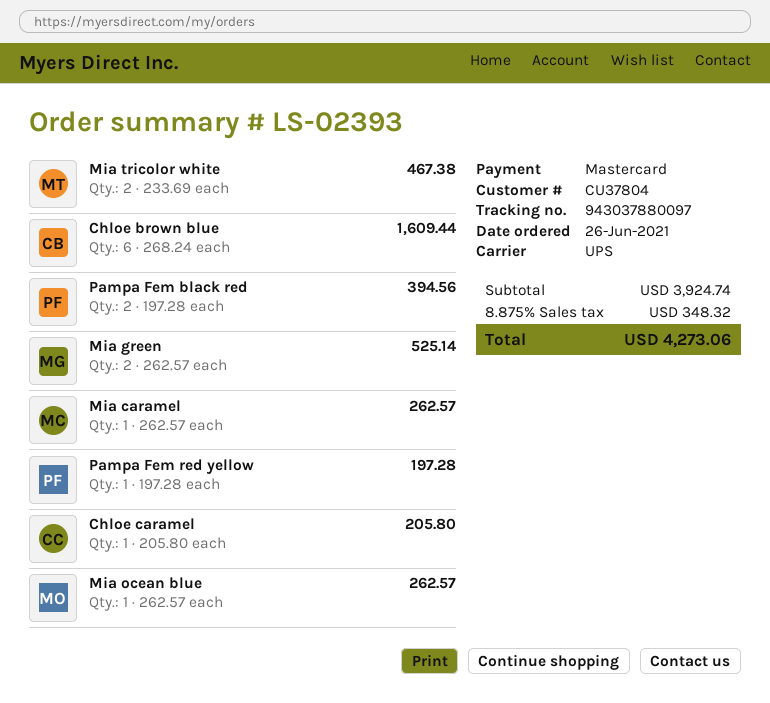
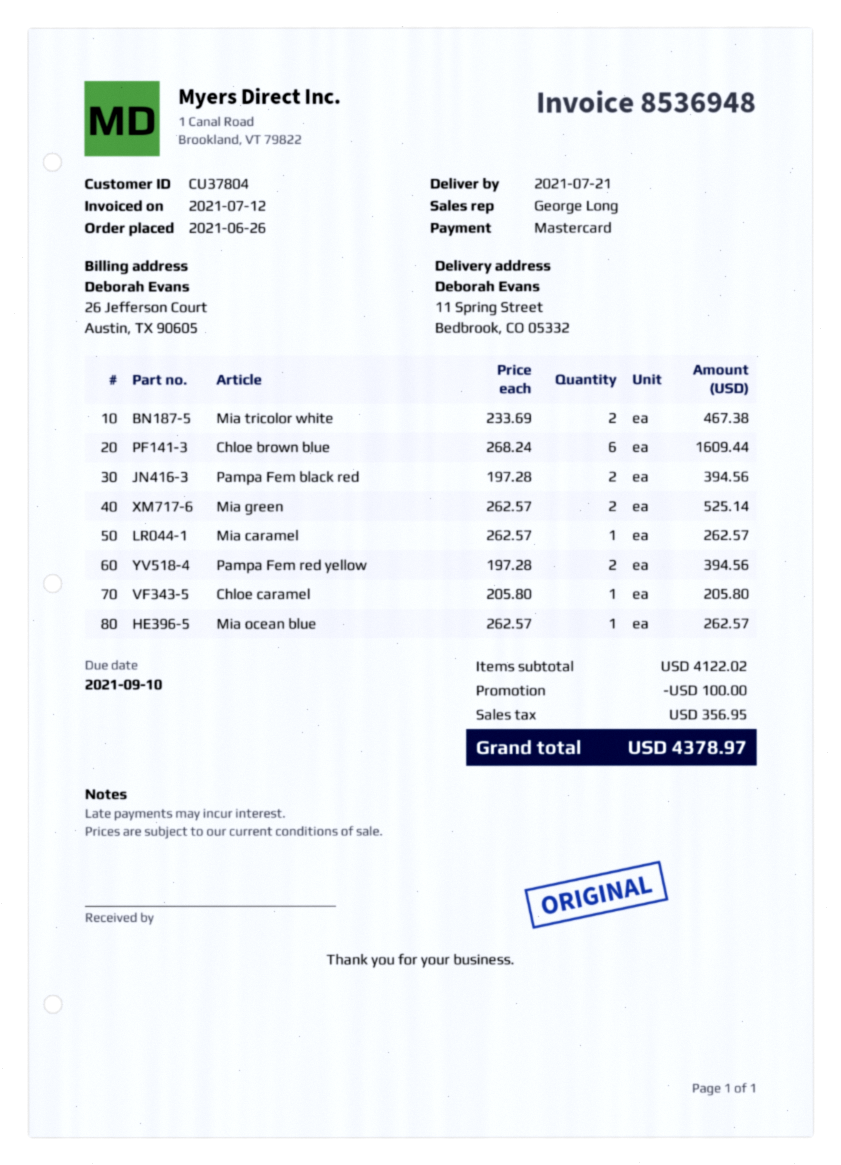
Pampa Fem red yellow: 1 x 197.28 = 197.28 -> 2 x 197.28 = 394.56
subtotal: 3924.74 -> 4122.02
discount: none -> 100.00
tax: 348.32 -> 356.95
total: 4273.06 -> 4378.97

